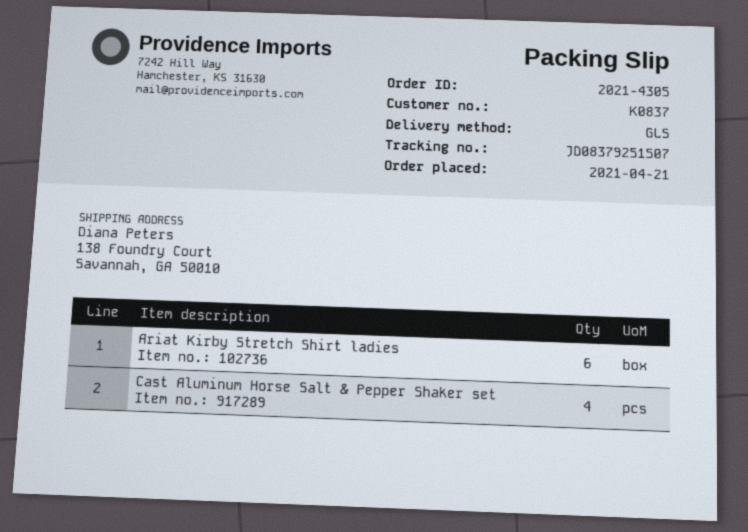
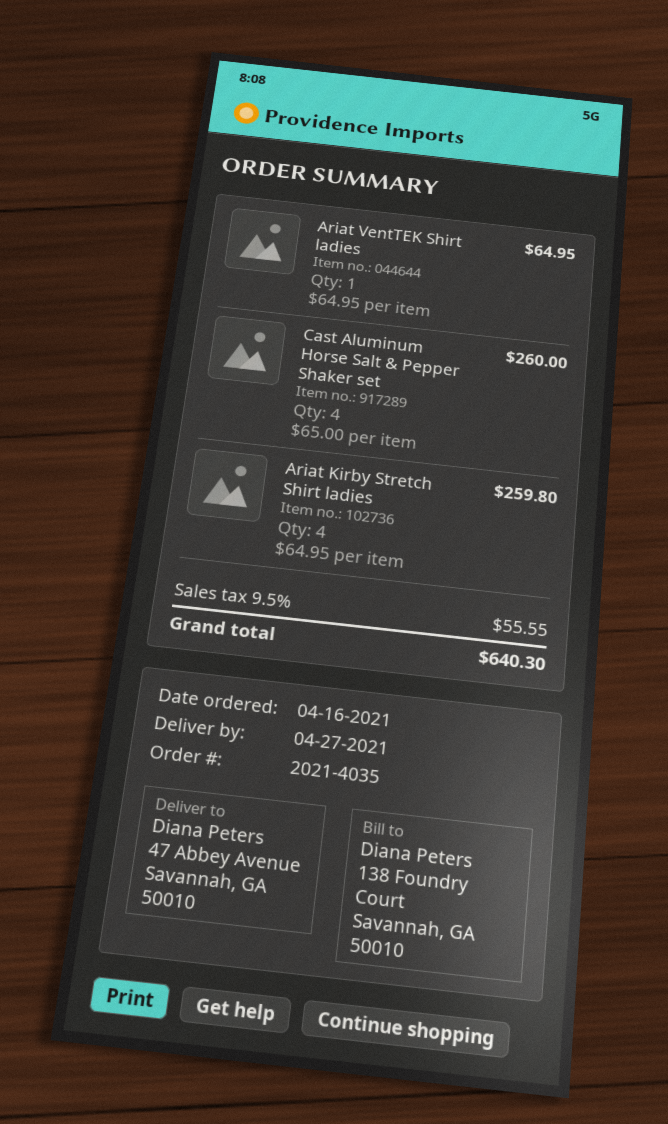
order number: 2021-4305 -> 2021-4035
order date: 2021-04-21 -> 2021-04-16
ship to: 138 Foundry Court, Savannah, GA 50010 -> 47 Abbey Avenue, Savannah, GA 50010
Ariat Kirby Stretch Shirt ladies: 6 -> 4
Ariat VentTEK Shirt ladies: none -> 1

